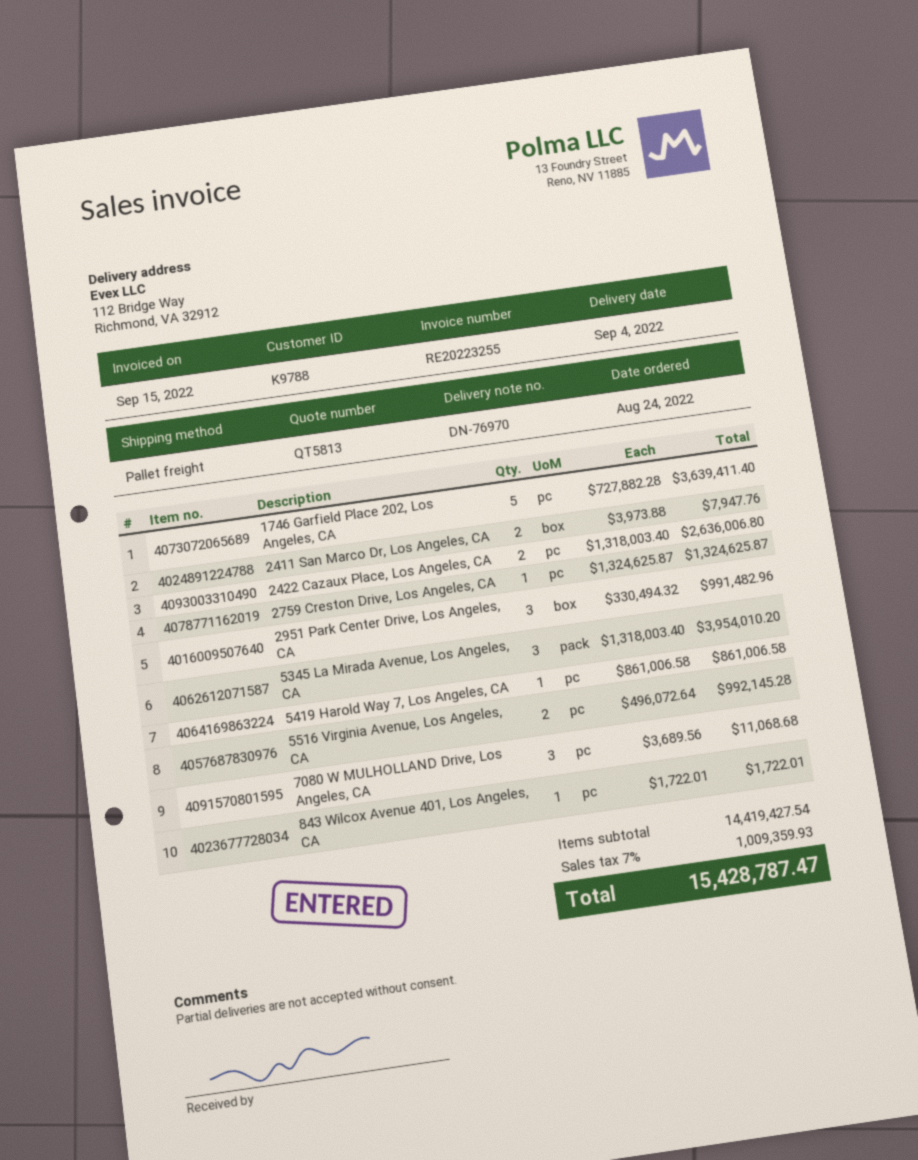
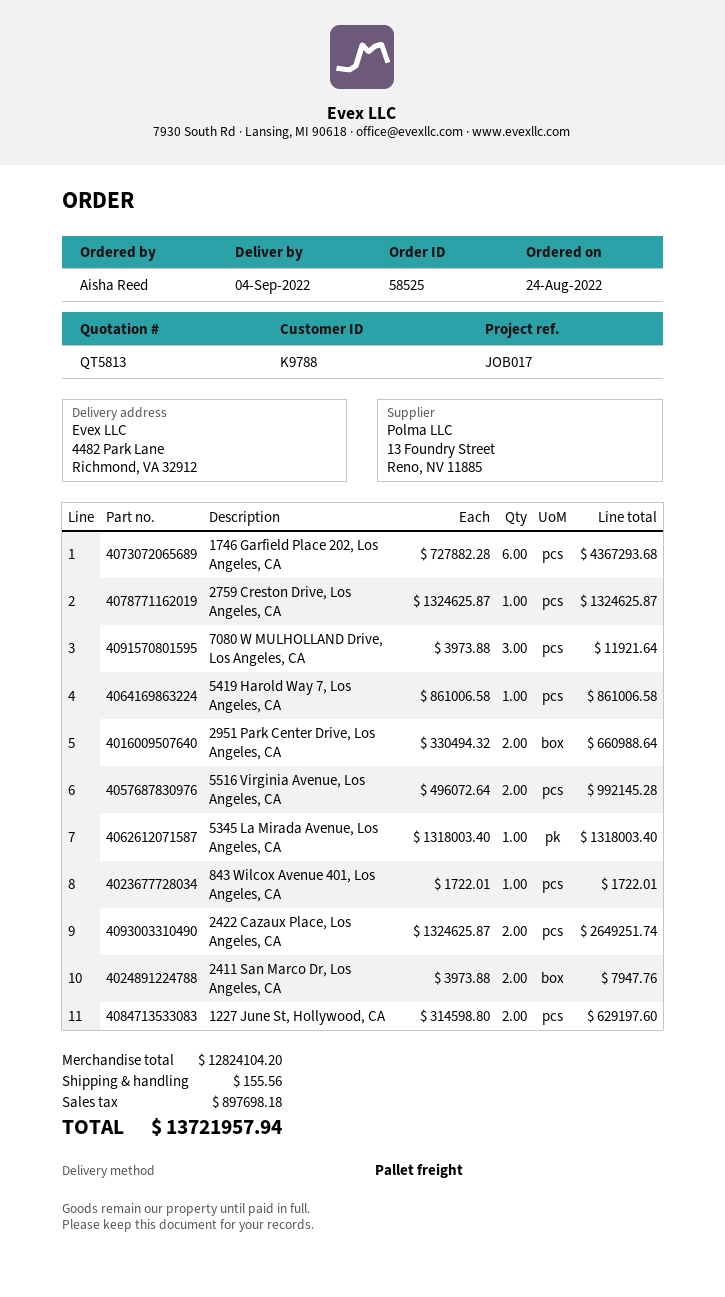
ship to: 112 Bridge Way, Richmond, VA 32912 -> 4482 Park Lane, Richmond, VA 32912
1746 Garfield Place 202, Los Angeles, CA: 5 x 727882.28 = 3639411.40 -> 6 x 727882.28 = 4367293.68
2422 Cazaux Place, Los Angeles, CA: 2 x 1318003.40 = 2636006.80 -> 2 x 1324625.87 = 2649251.74
2951 Park Center Drive, Los Angeles, CA: 3 x 330494.32 = 991482.96 -> 2 x 330494.32 = 660988.64
5345 La Mirada Avenue, Los Angeles, CA: 3 x 1318003.40 = 3954010.20 -> 1 x 1318003.40 = 1318003.40
7080 W MULHOLLAND Drive, Los Angeles, CA: 3 x 3689.56 = 11068.68 -> 3 x 3973.88 = 11921.64
1227 June St, Hollywood, CA: none -> 2 x 314598.80 = 629197.60
subtotal: 14419427.54 -> 12824104.20
shipping: none -> 155.56
tax: 1009359.93 -> 897698.18
total: 15428787.47 -> 13721957.94

